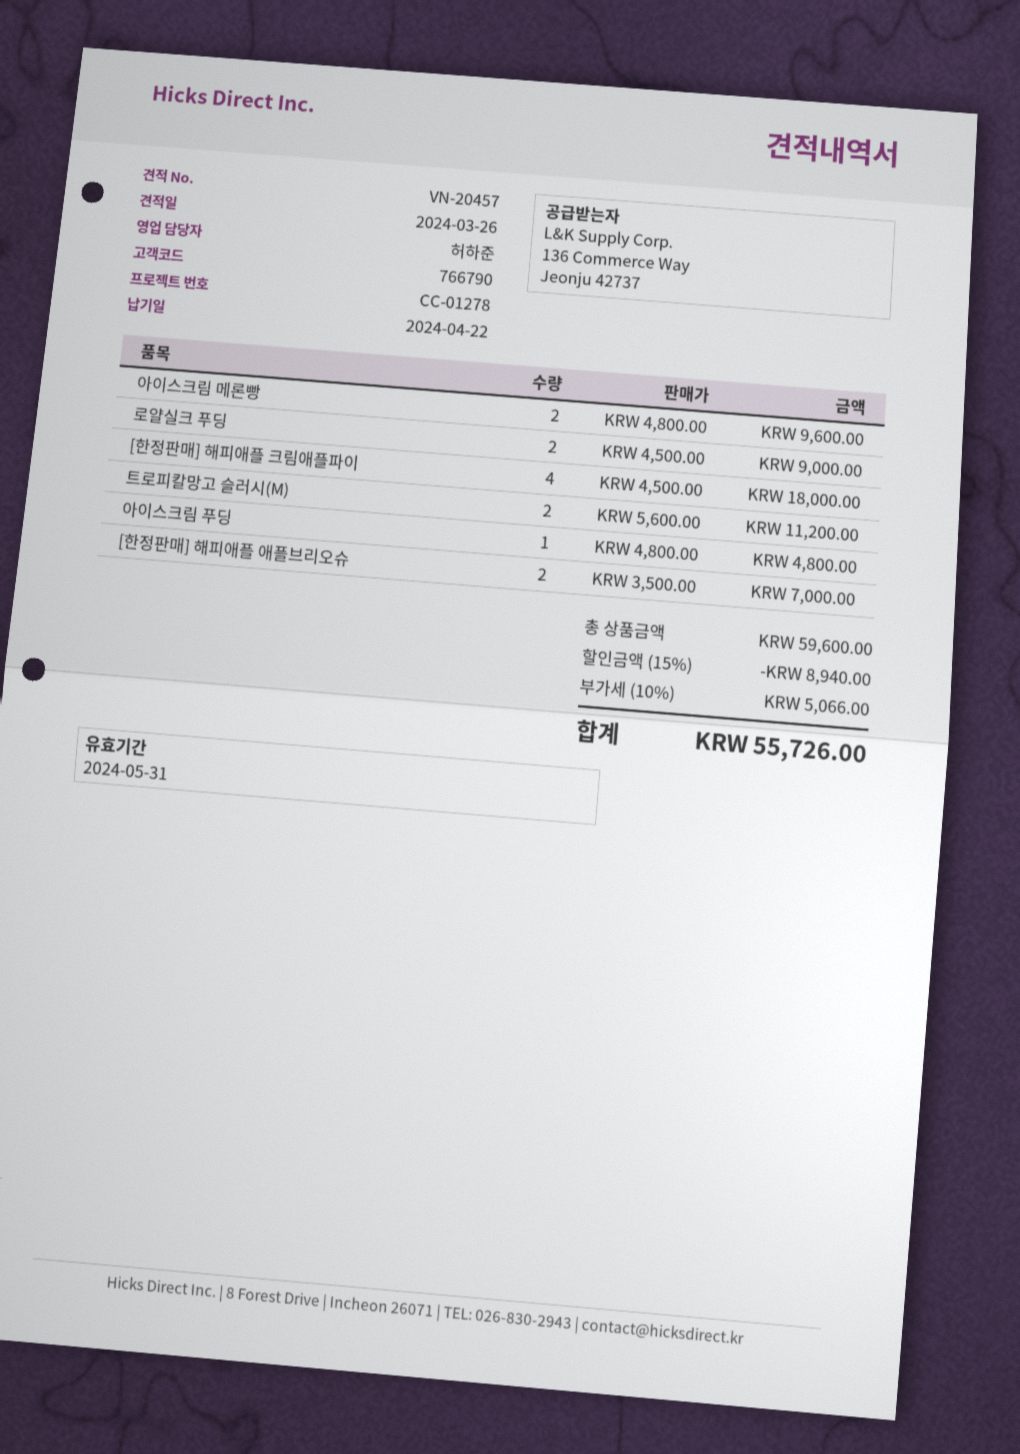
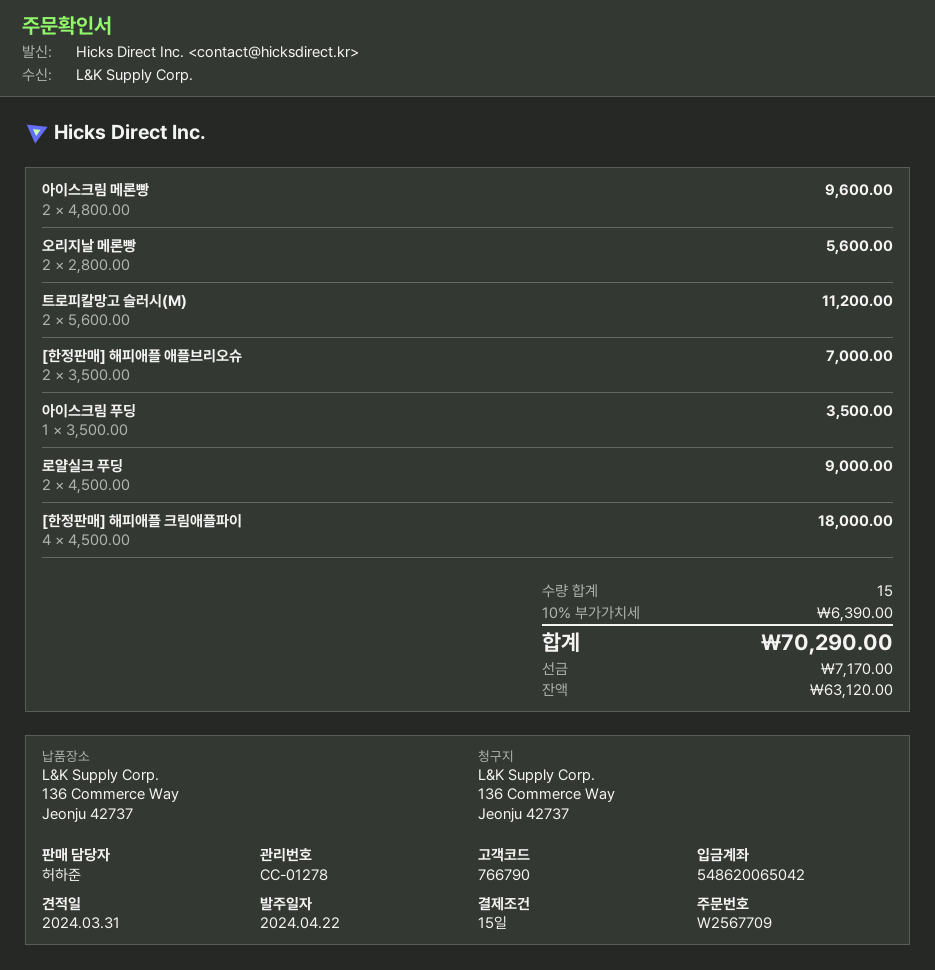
quote date: 2024-03-26 -> 2024-03-31
아이스크림 푸딩: 1 x 4800.00 = 4800.00 -> 1 x 3500.00 = 3500.00
오리지날 메론빵: none -> 2 x 2800.00 = 5600.00
discount: 15% = 8940.00 -> none
tax: 10% = 5066.00 -> 10% = 6390.00
total: 55726.00 -> 70290.00

